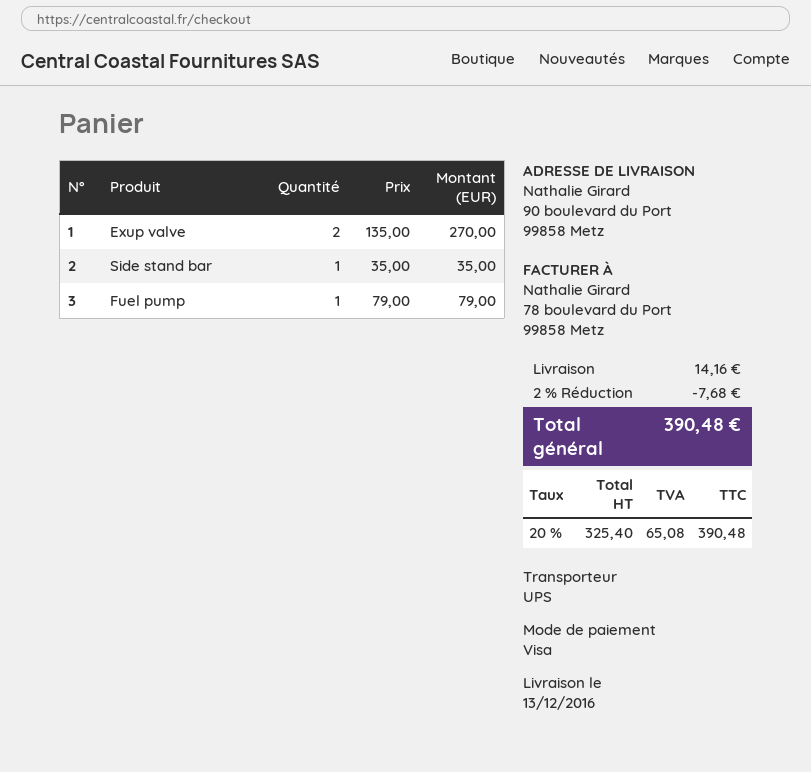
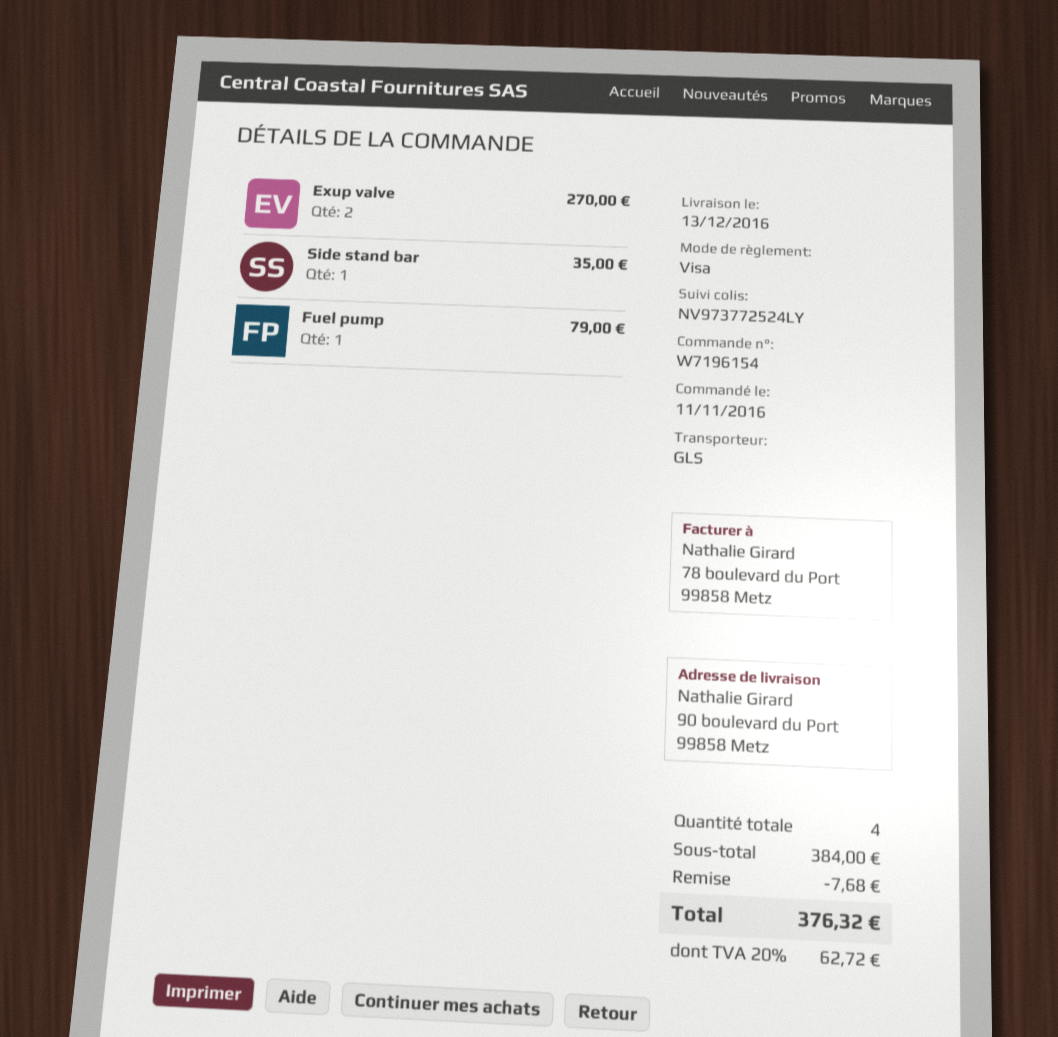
shipping method: UPS -> GLS
shipping: 14.16 -> none
tax: 20% = 65.08 -> 20% = 62.72
total: 390.48 -> 376.32

